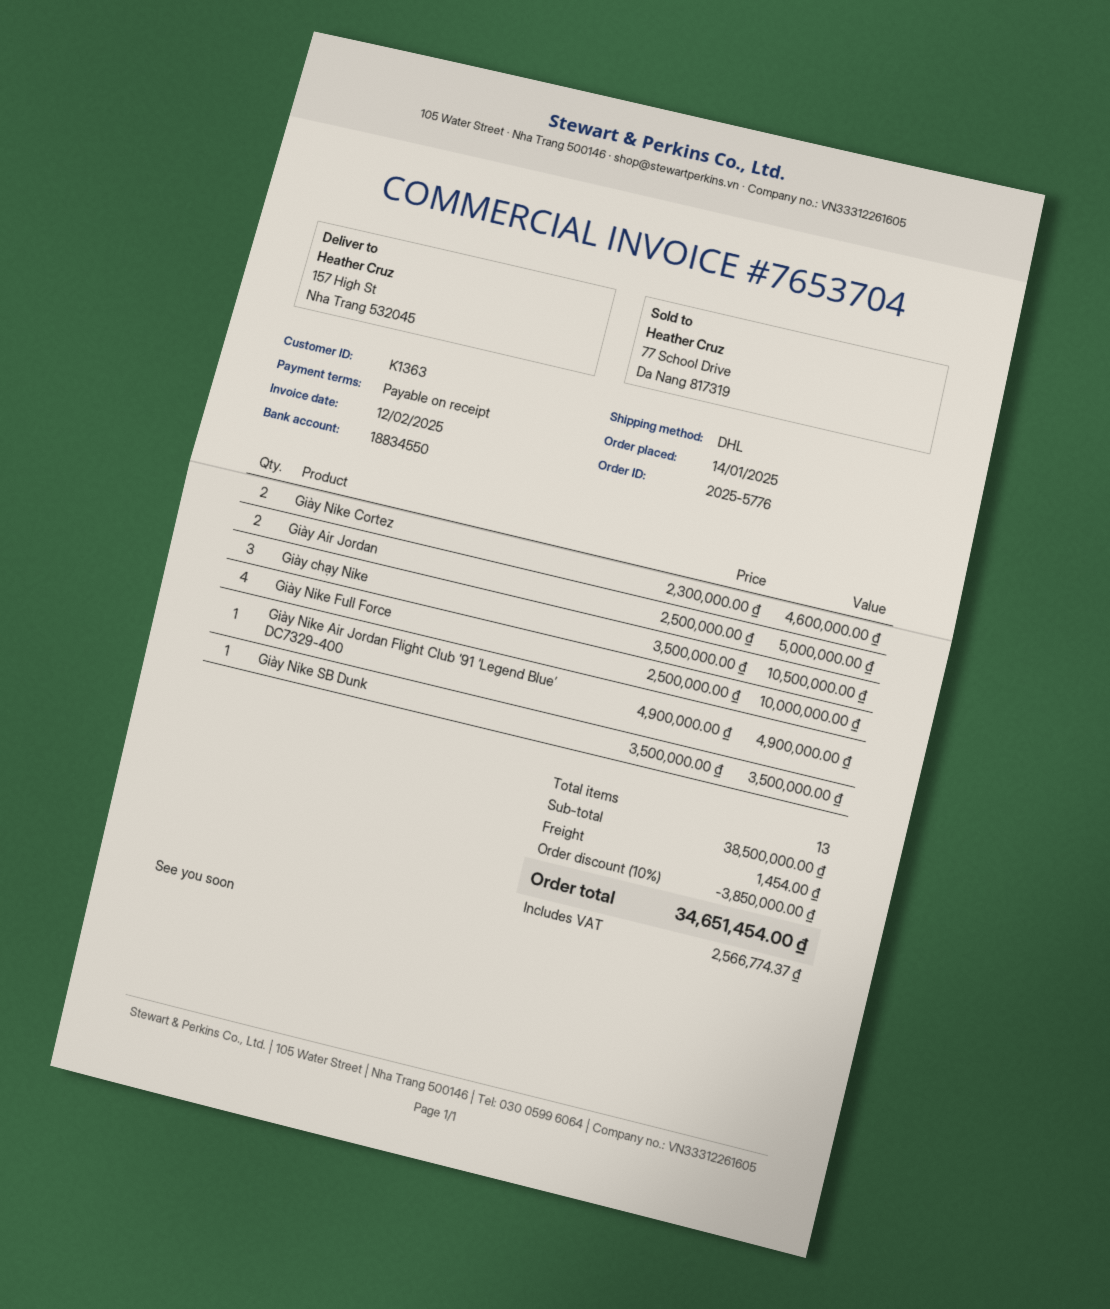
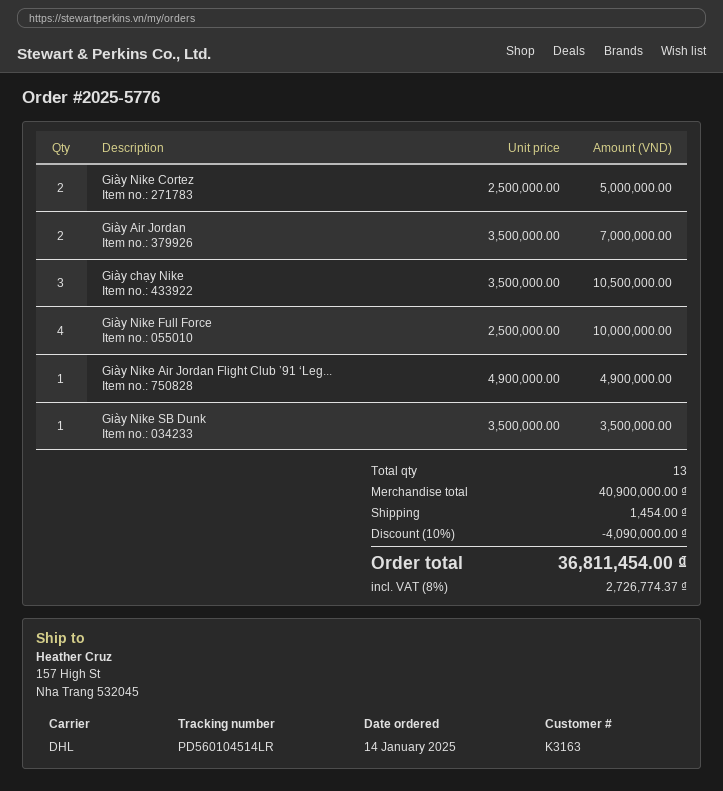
customer number: K1363 -> K3163
Giày Nike Cortez: 2 x 2300000.00 = 4600000.00 -> 2 x 2500000.00 = 5000000.00
Giày Air Jordan: 2 x 2500000.00 = 5000000.00 -> 2 x 3500000.00 = 7000000.00
subtotal: 38500000.00 -> 40900000.00
discount: 10% = 3850000.00 -> 10% = 4090000.00
tax: 2566774.37 -> 2726774.37
total: 34651454.00 -> 36811454.00

